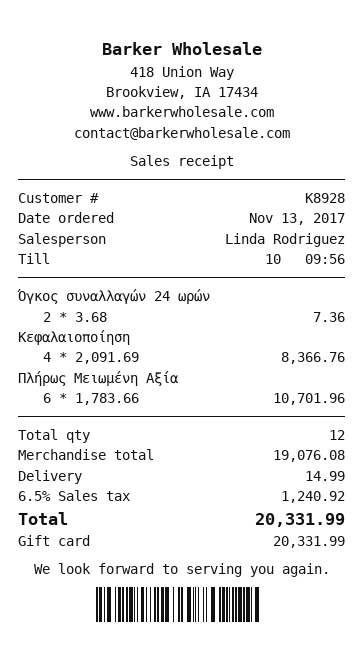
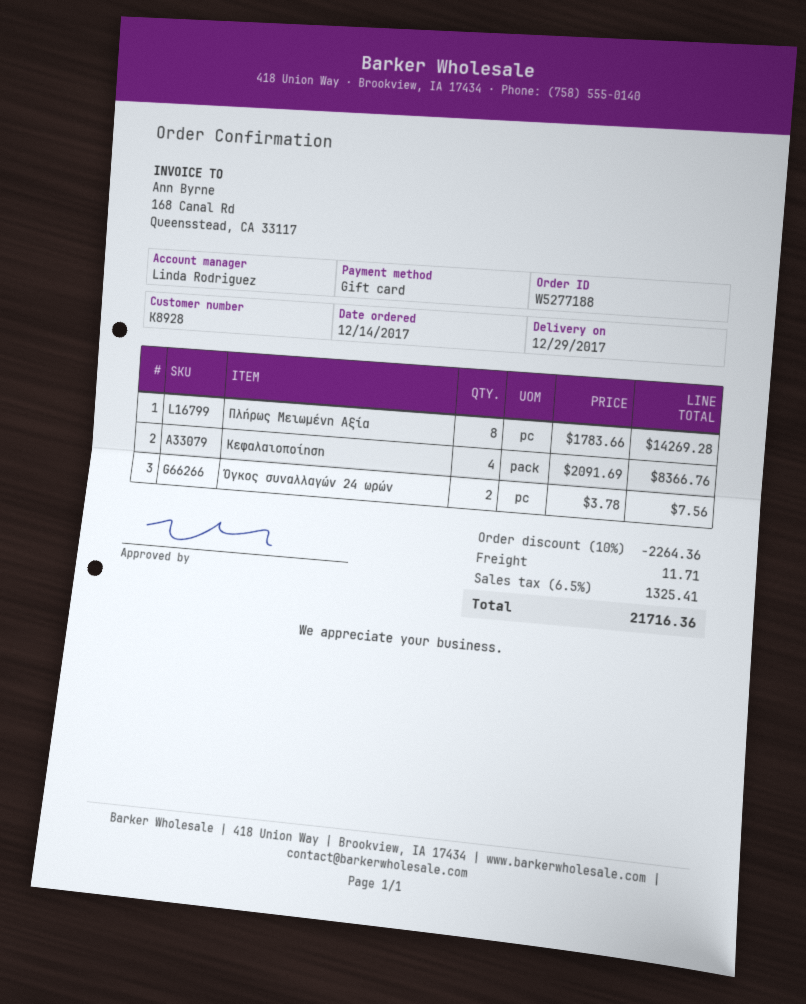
order date: 2017-11-13 -> 2017-12-14
Όγκος συναλλαγών 24 ωρών: 2 x 3.68 = 7.36 -> 2 x 3.78 = 7.56
Πλήρως Μειωμένη Αξία: 6 x 1783.66 = 10701.96 -> 8 x 1783.66 = 14269.28
discount: none -> 10% = 2264.36
shipping: 14.99 -> 11.71
tax: 6.5% = 1240.92 -> 6.5% = 1325.41
total: 20331.99 -> 21716.36

